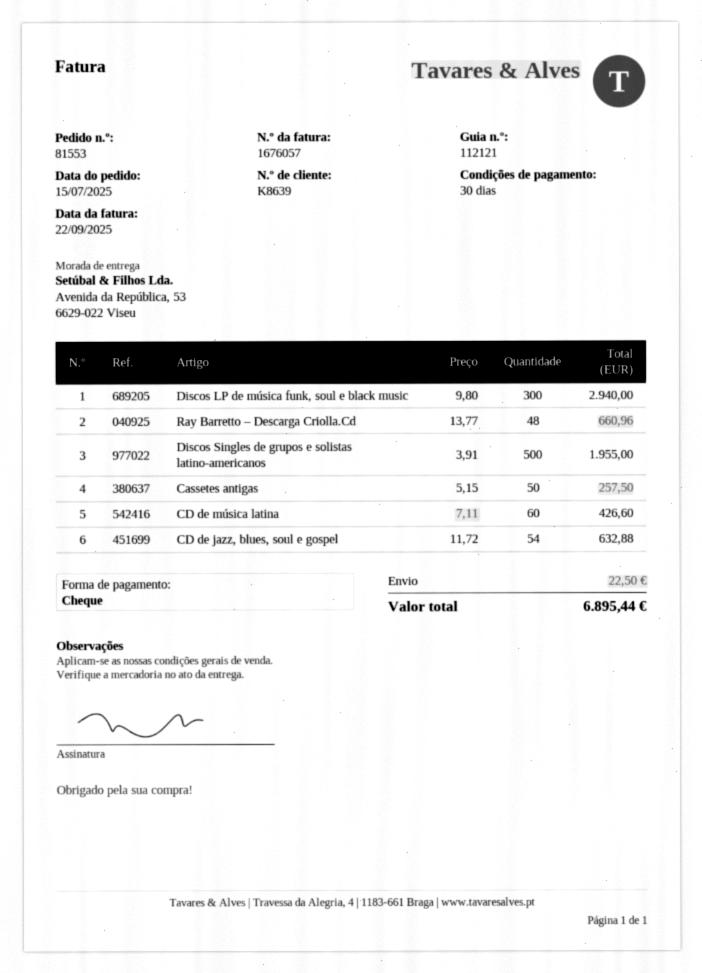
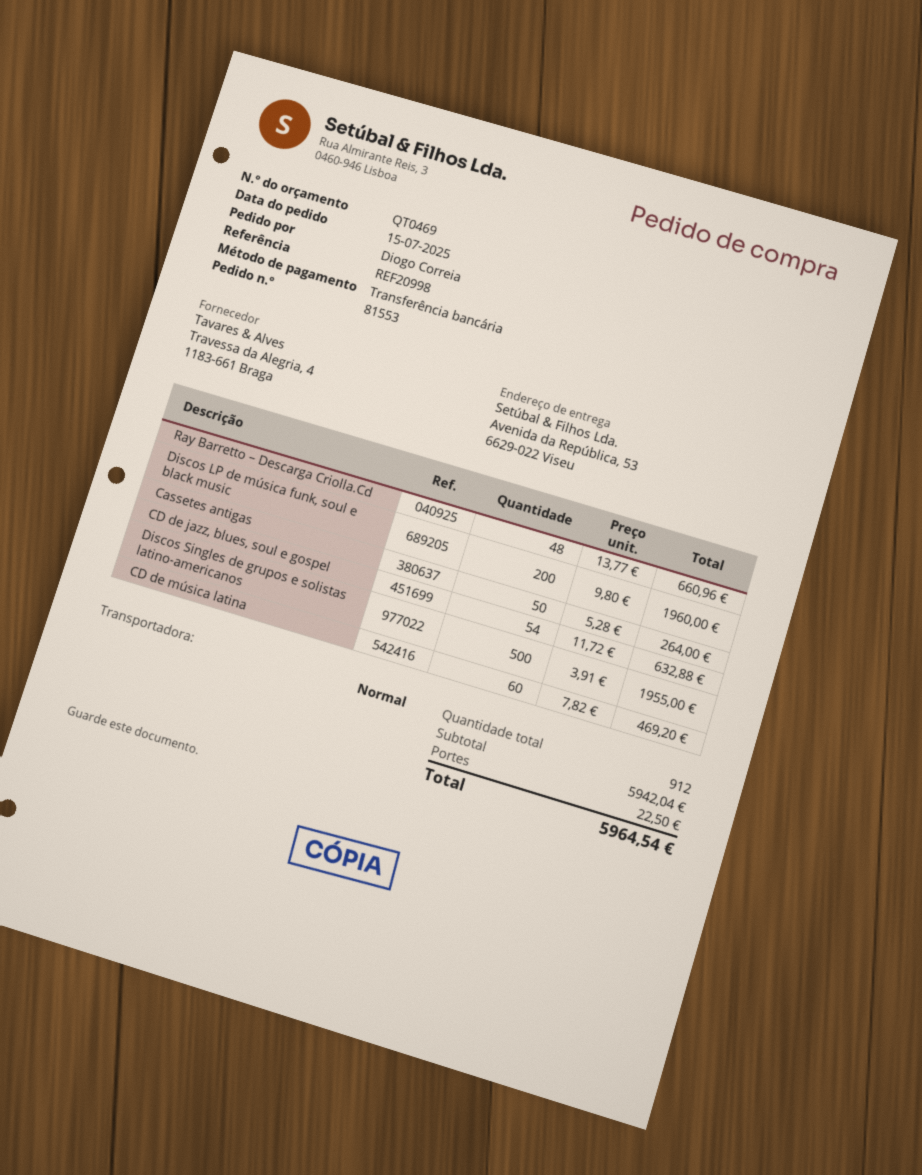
payment method: cheque -> bank transfer
Discos LP de música funk, soul e black music: 300 x 9.80 = 2940.00 -> 200 x 9.80 = 1960.00
Cassetes antigas: 50 x 5.15 = 257.50 -> 50 x 5.28 = 264.00
CD de música latina: 60 x 7.11 = 426.60 -> 60 x 7.82 = 469.20
total: 6895.44 -> 5964.54

